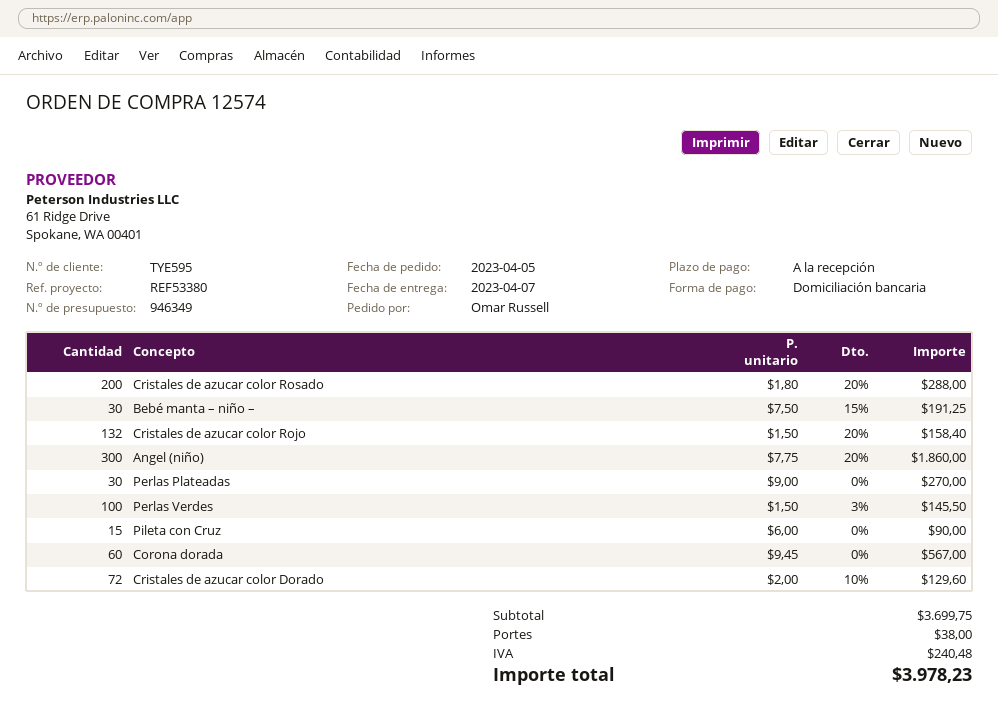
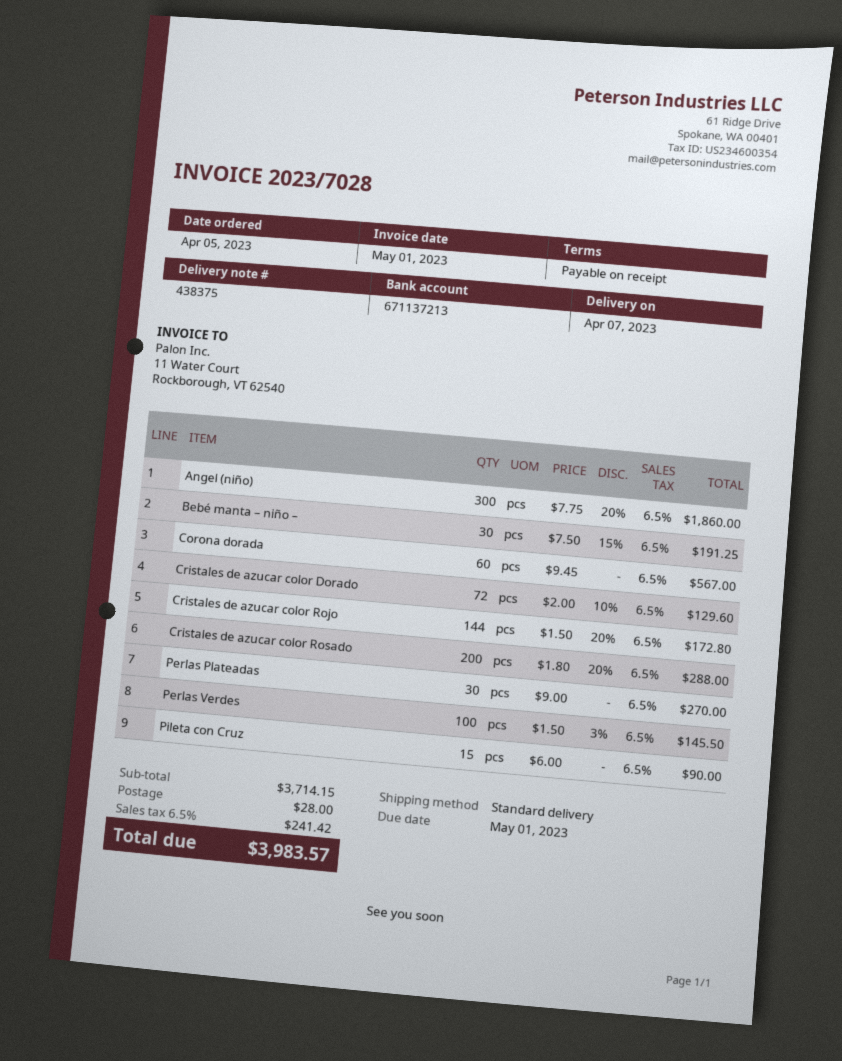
Cristales de azucar color Rojo: 132 x 1.50 - 20% = 158.40 -> 144 x 1.50 - 20% = 172.80
subtotal: 3699.75 -> 3714.15
shipping: 38.00 -> 28.00
tax: 240.48 -> 241.42
total: 3978.23 -> 3983.57

